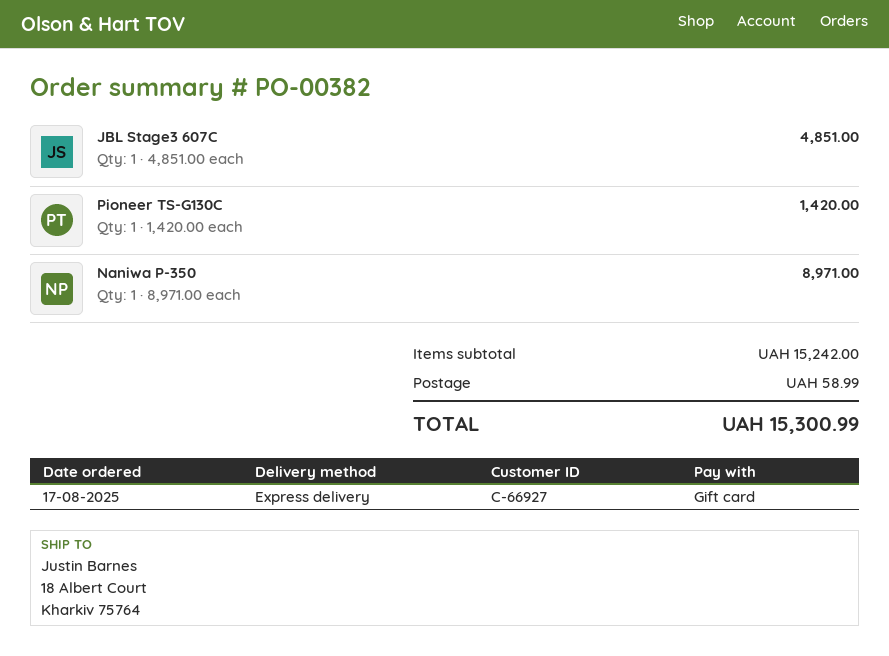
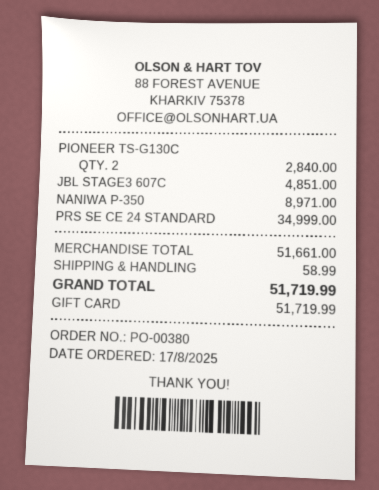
order number: PO-00382 -> PO-00380
Pioneer TS-G130C: 1 for 1420.00 -> 2 for 2840.00
PRS SE CE 24 STANDARD: none -> 1 for 34999.00
subtotal: 15242.00 -> 51661.00
total: 15300.99 -> 51719.99

